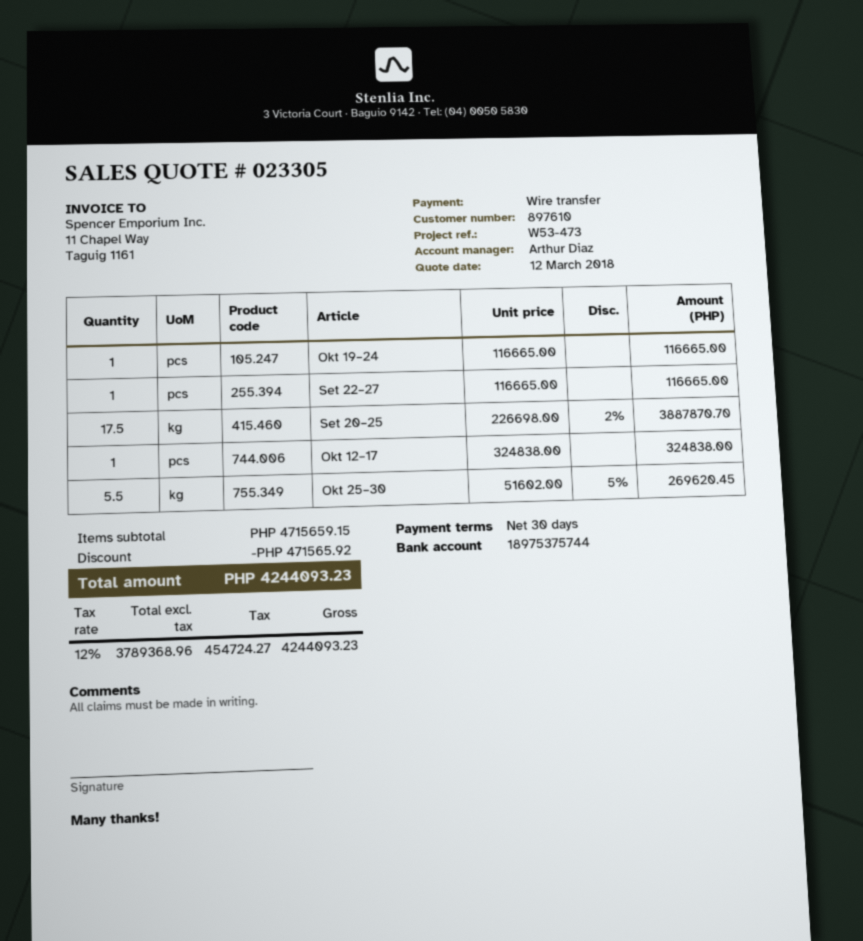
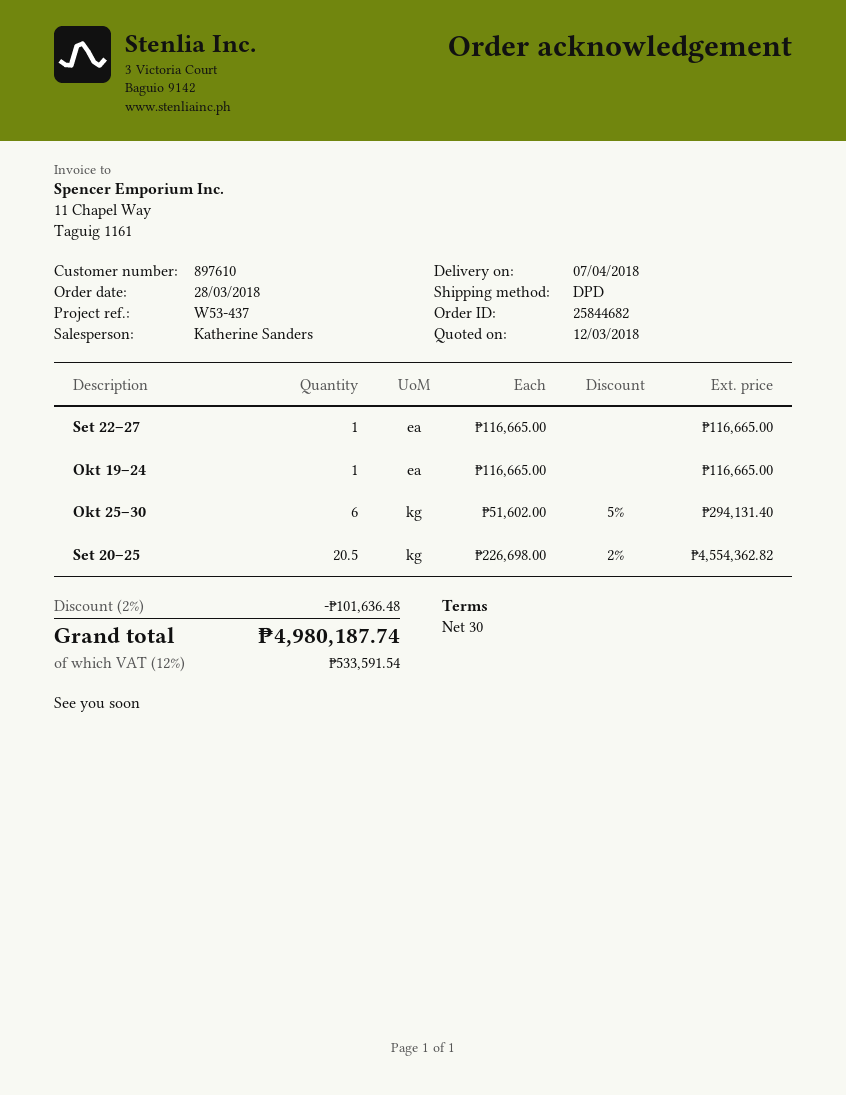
reference: W53-473 -> W53-437
sales rep: Arthur Diaz -> Katherine Sanders
Set 20–25: 17.5 x 226698.00 - 2% = 3887870.70 -> 20.5 x 226698.00 - 2% = 4554362.82
Okt 12–17: 1 x 324838.00 = 324838.00 -> none
Okt 25–30: 5.5 x 51602.00 - 5% = 269620.45 -> 6 x 51602.00 - 5% = 294131.40
discount: 471565.92 -> 101636.48
tax: 12% = 454724.27 -> 12% = 533591.54
total: 4244093.23 -> 4980187.74

